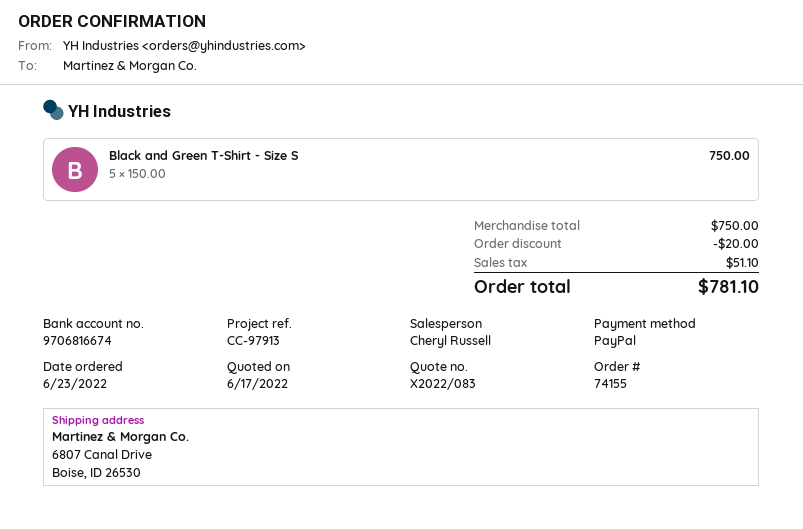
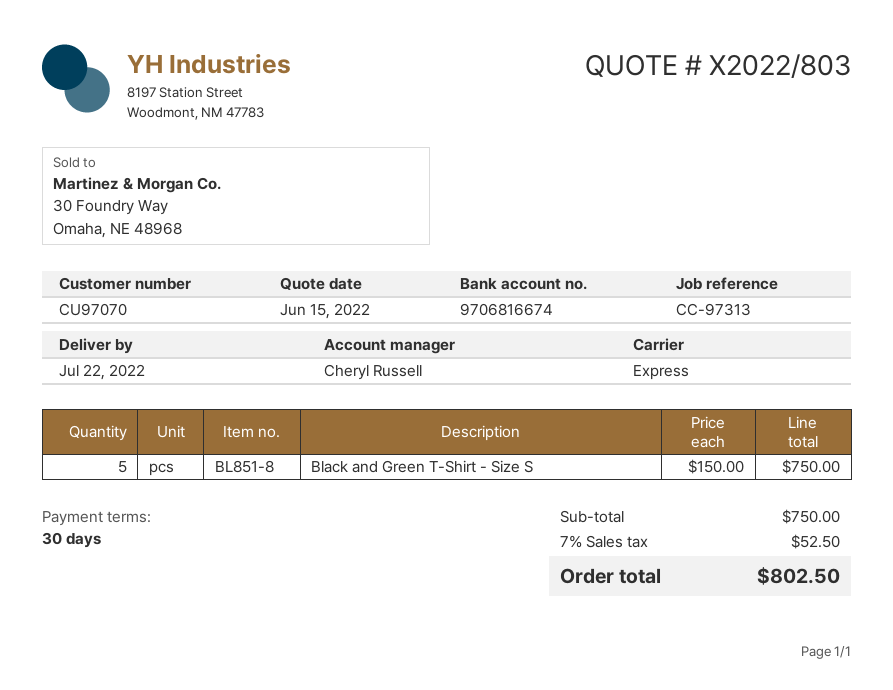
quote number: X2022/083 -> X2022/803
quote date: 2022-06-17 -> 2022-06-15
reference: CC-97913 -> CC-97313
discount: 20.00 -> none
tax: 51.10 -> 52.50
total: 781.10 -> 802.50

